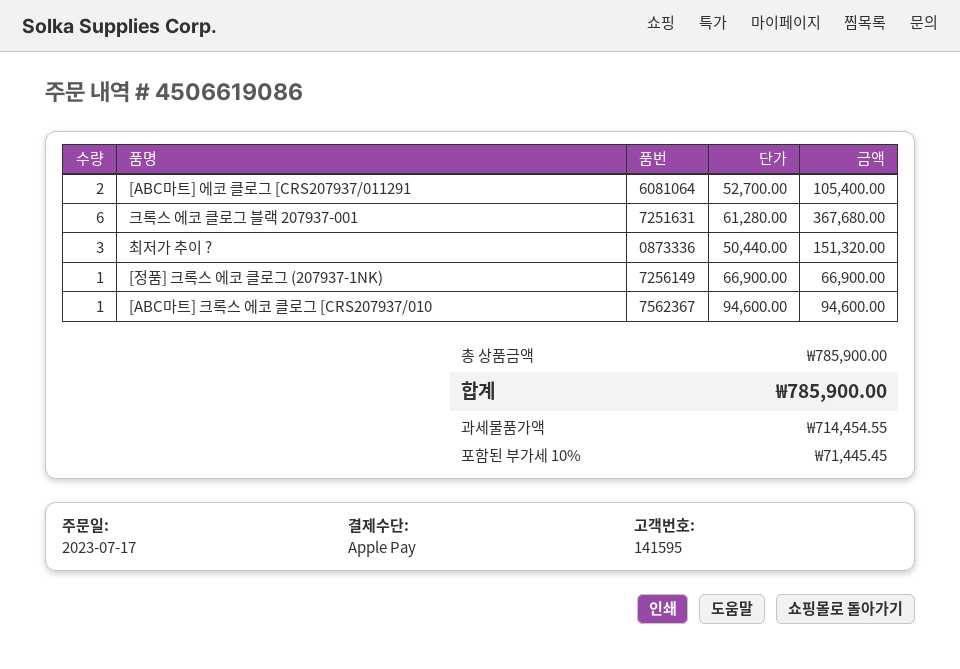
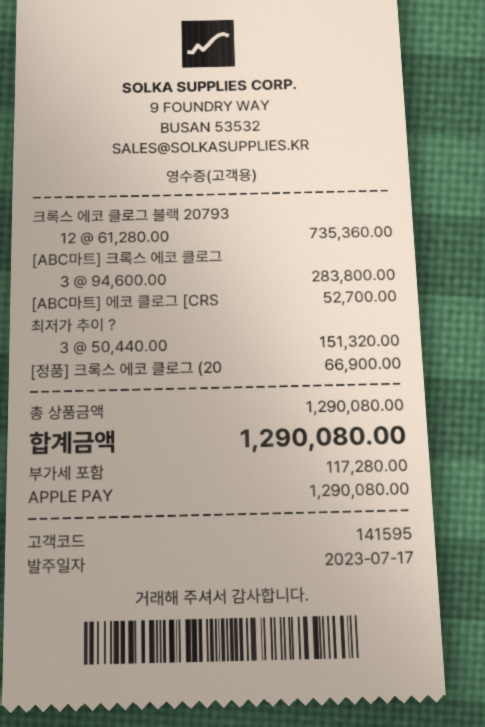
[ABC마트] 에코 클로그 [CRS207937/011291: 2 x 52700.00 = 105400.00 -> 1 x 52700.00 = 52700.00
크록스 에코 클로그 블랙 207937-001: 6 x 61280.00 = 367680.00 -> 12 x 61280.00 = 735360.00
[ABC마트] 크록스 에코 클로그 [CRS207937/010: 1 x 94600.00 = 94600.00 -> 3 x 94600.00 = 283800.00
subtotal: 785900.00 -> 1290080.00
tax: 71445.45 -> 117280.00
total: 785900.00 -> 1290080.00

